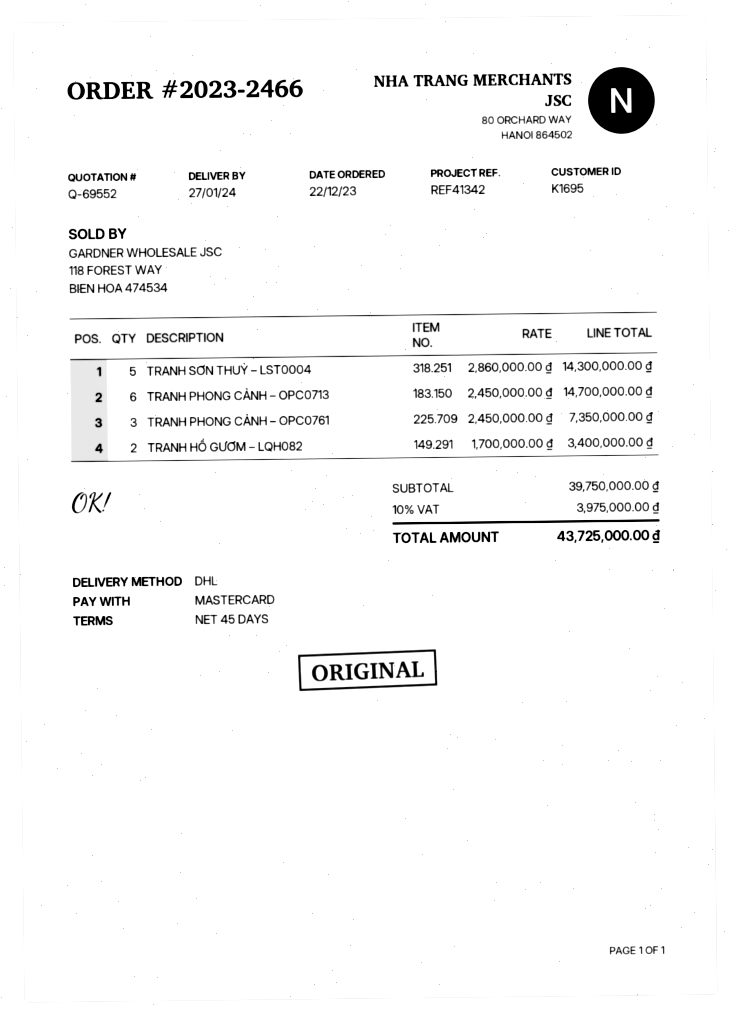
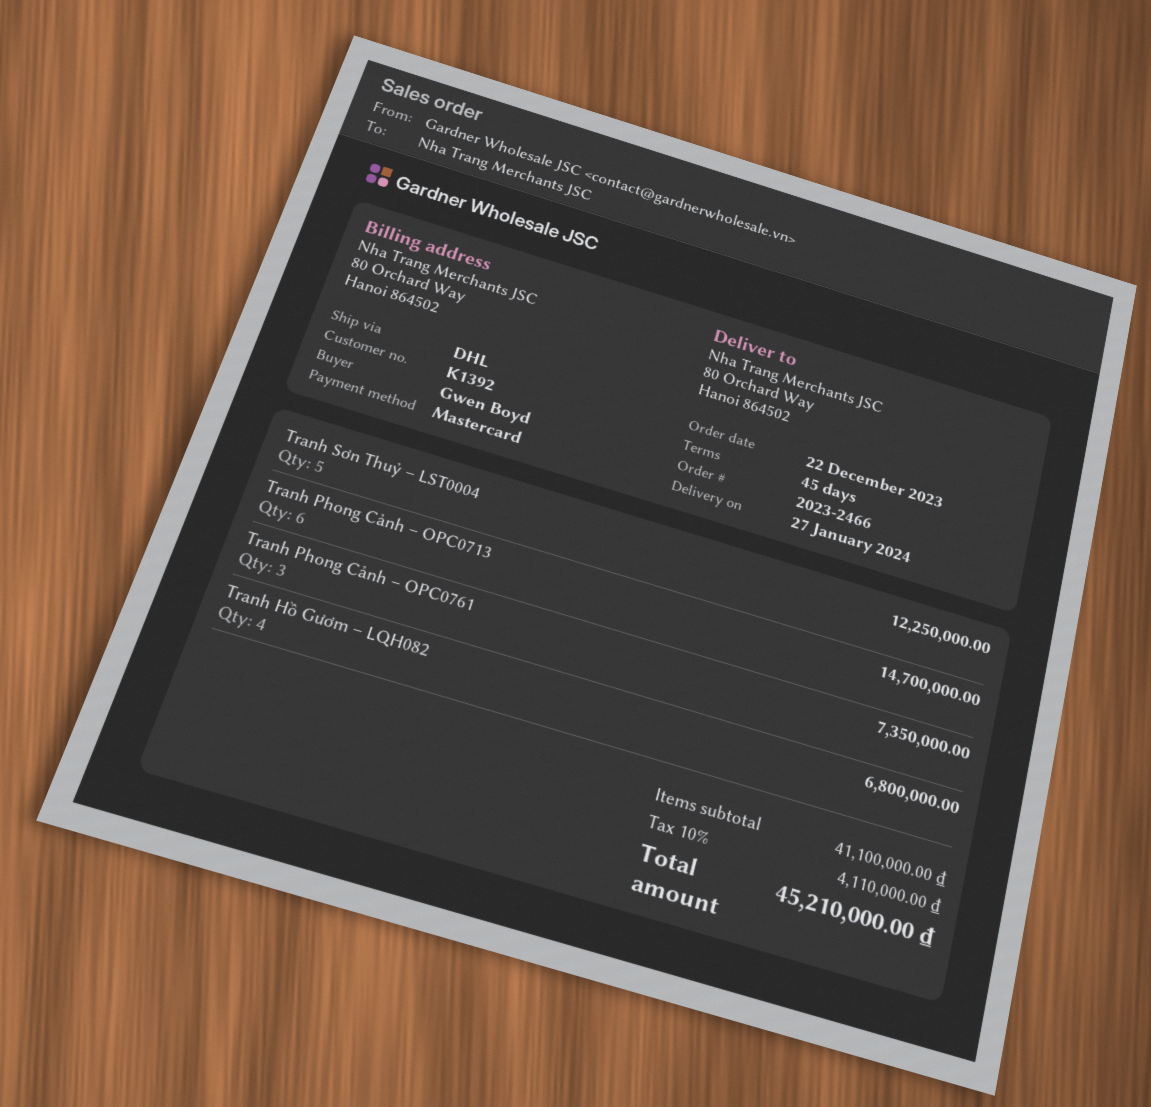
customer number: K1695 -> K1392
TRANH SƠN THUỶ – LST0004: 5 for 14300000.00 -> 5 for 12250000.00
TRANH HỒ GƯƠM – LQH082: 2 for 3400000.00 -> 4 for 6800000.00
subtotal: 39750000.00 -> 41100000.00
tax: 10% = 3975000.00 -> 10% = 4110000.00
total: 43725000.00 -> 45210000.00

